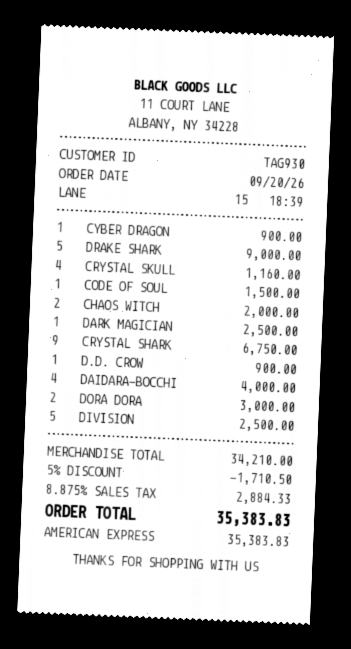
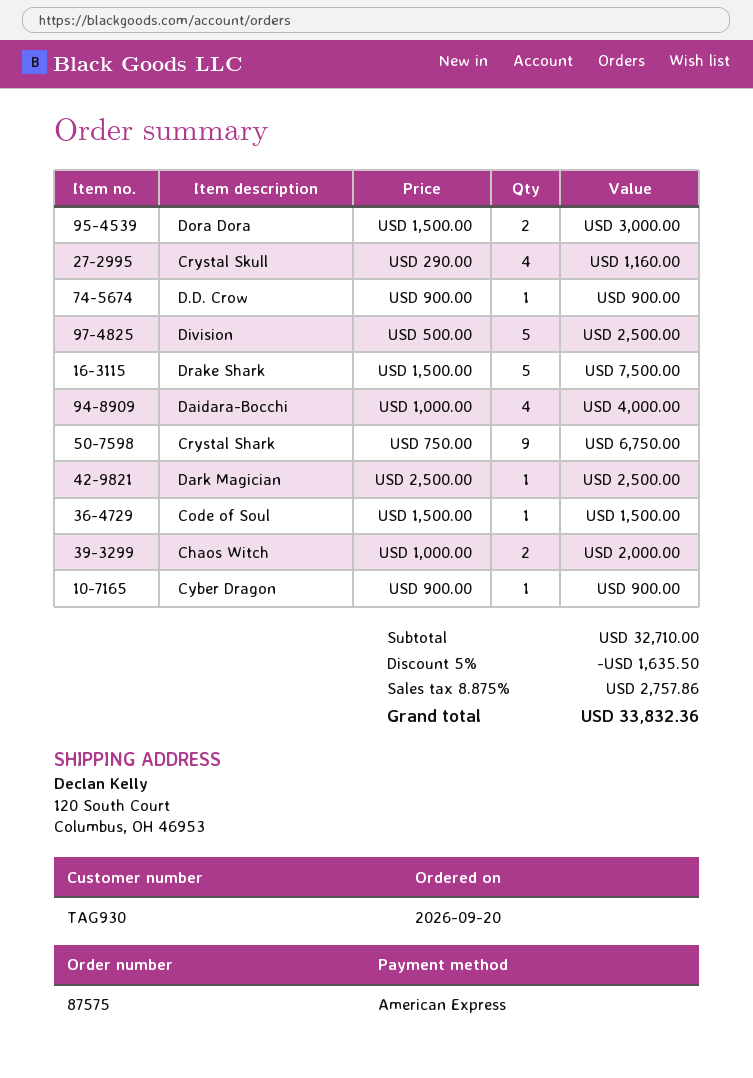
DRAKE SHARK: 5 for 9000.00 -> 5 for 7500.00
subtotal: 34210.00 -> 32710.00
discount: 5% = 1710.50 -> 5% = 1635.50
tax: 8.875% = 2884.33 -> 8.875% = 2757.86
total: 35383.83 -> 33832.36

